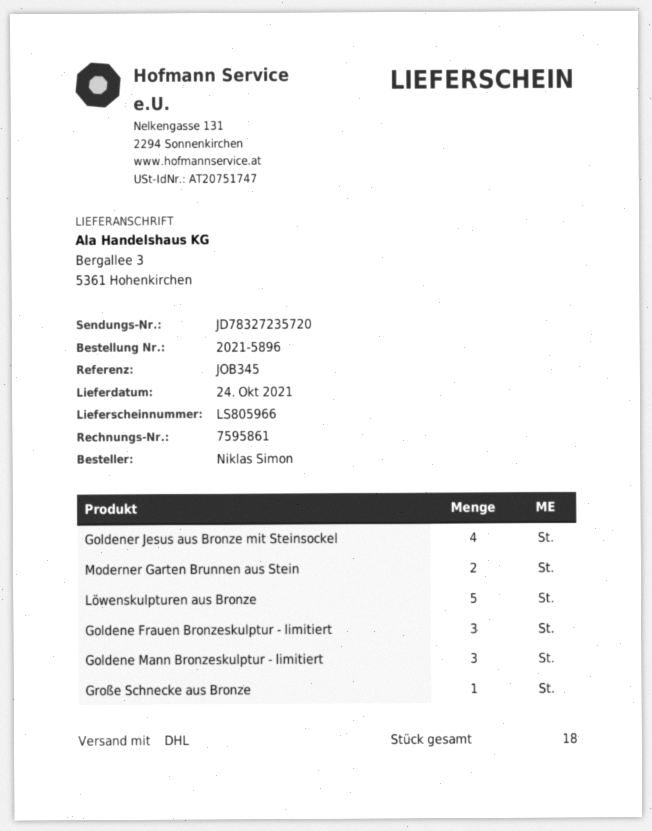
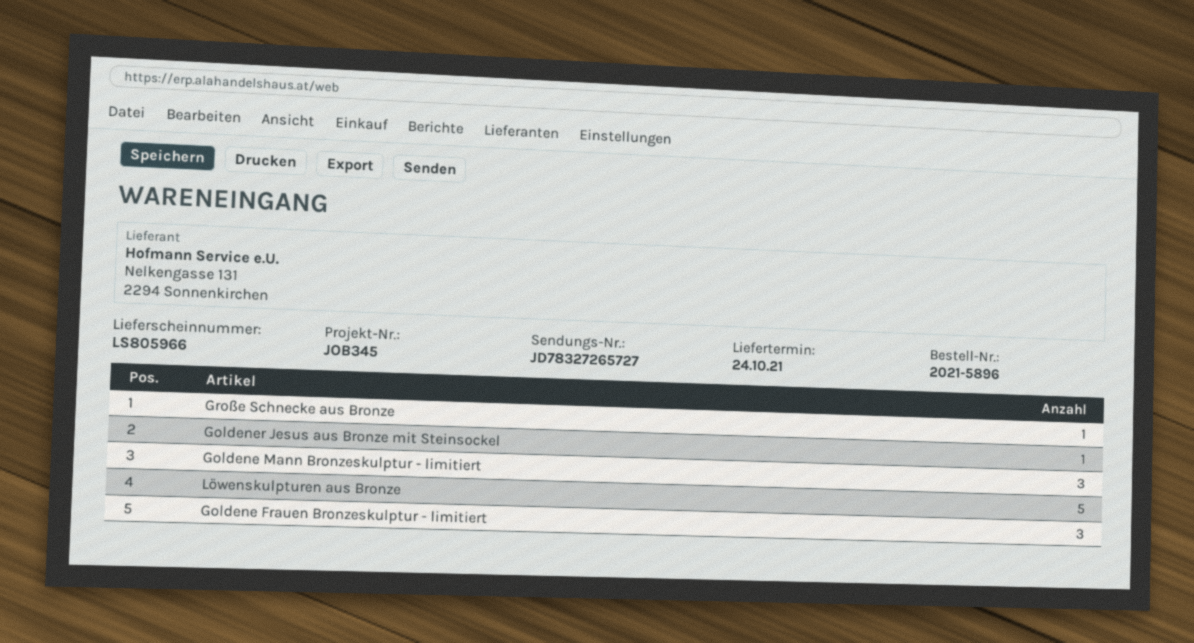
tracking number: JD78327235720 -> JD78327265727
Goldener Jesus aus Bronze mit Steinsockel: 4 -> 1
Moderner Garten Brunnen aus Stein: 2 -> none

